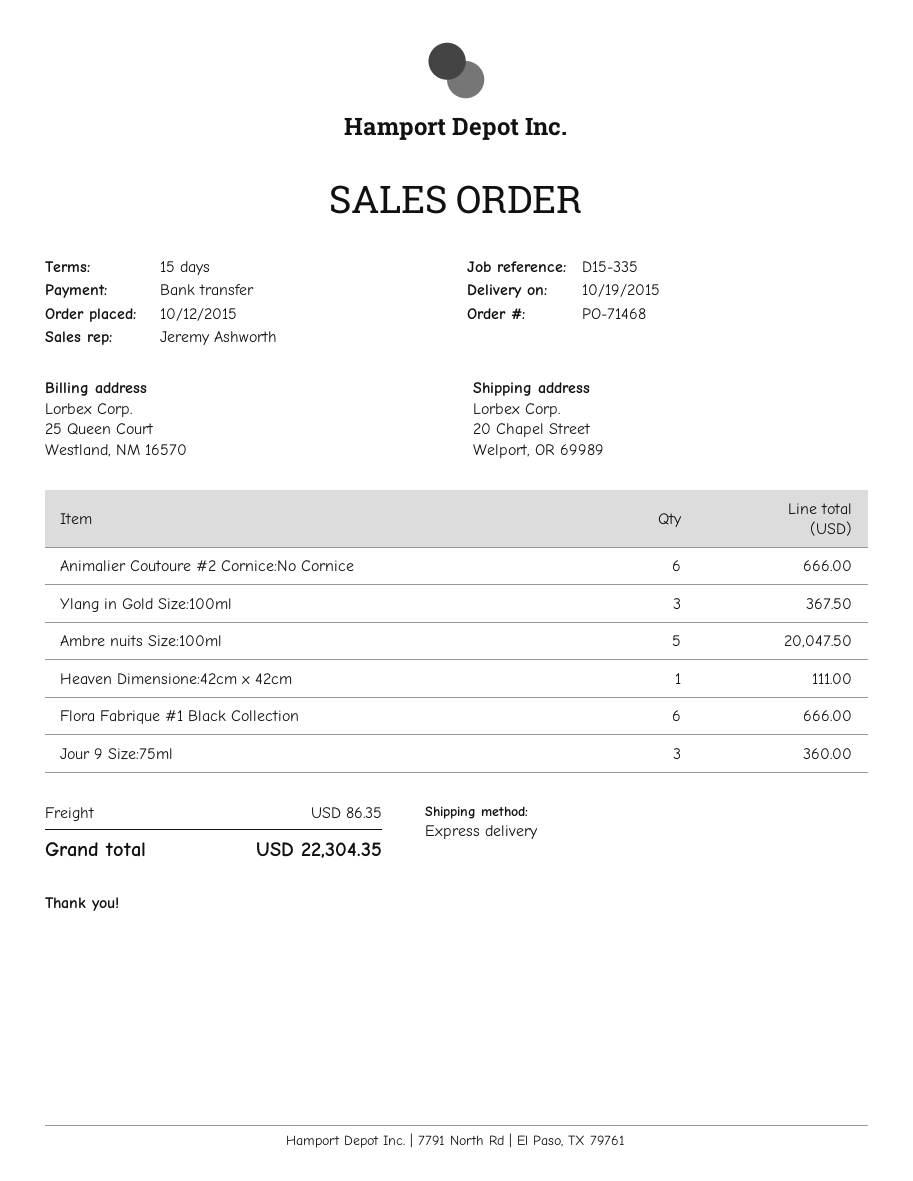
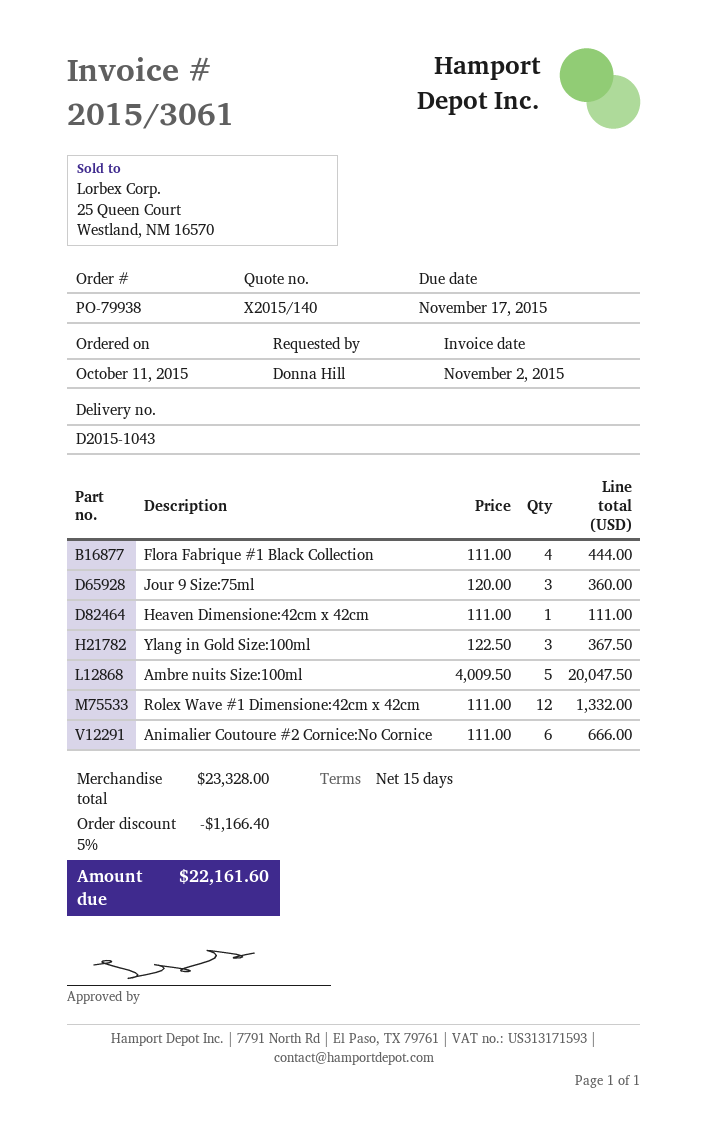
order number: PO-71468 -> PO-79938
order date: 2015-10-12 -> 2015-10-11
Flora Fabrique #1 Black Collection: 6 for 666.00 -> 4 for 444.00
Rolex Wave #1 Dimensione:42cm x 42cm: none -> 12 for 1332.00
discount: none -> 5% = 1166.40
shipping: 86.35 -> none
total: 22304.35 -> 22161.60

